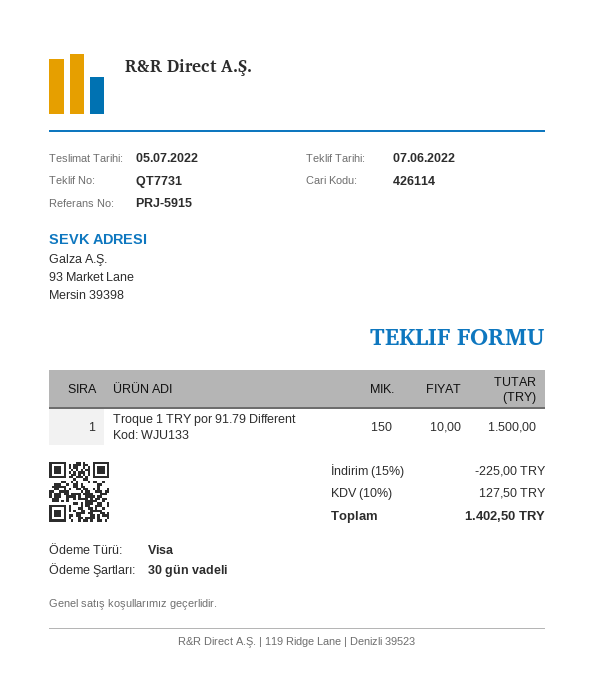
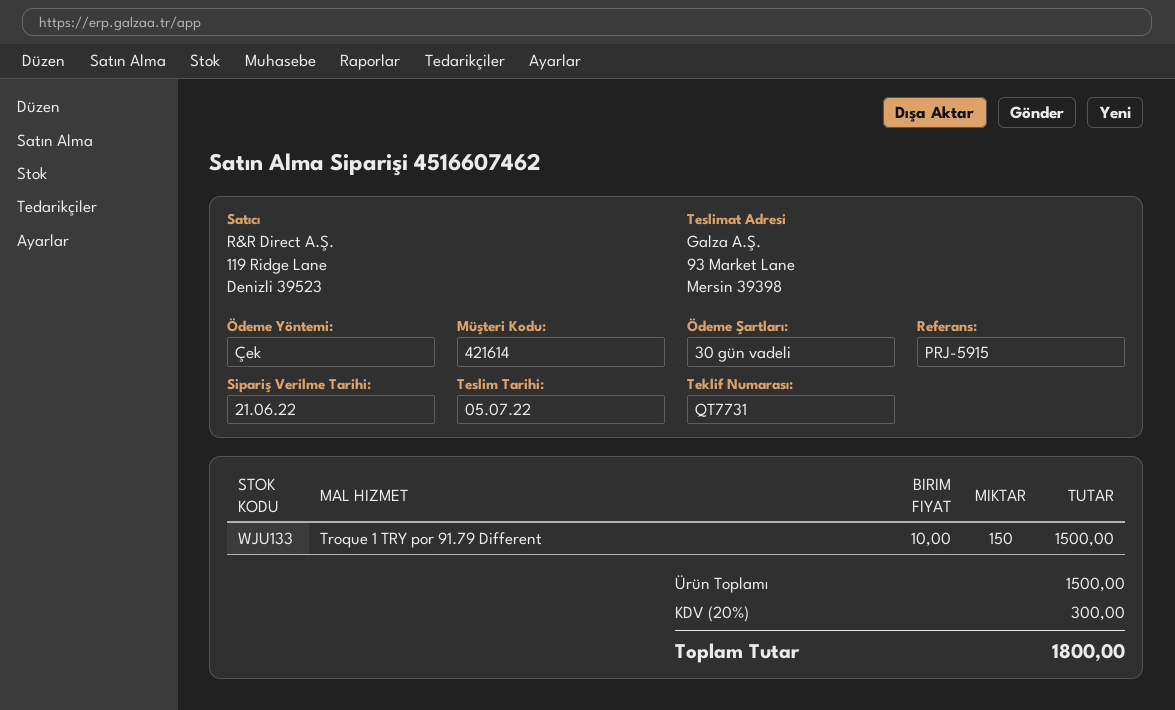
customer number: 426114 -> 421614
payment method: Visa -> cheque
discount: 15% = 225.00 -> none
tax: 10% = 127.50 -> 20% = 300.00
total: 1402.50 -> 1800.00

